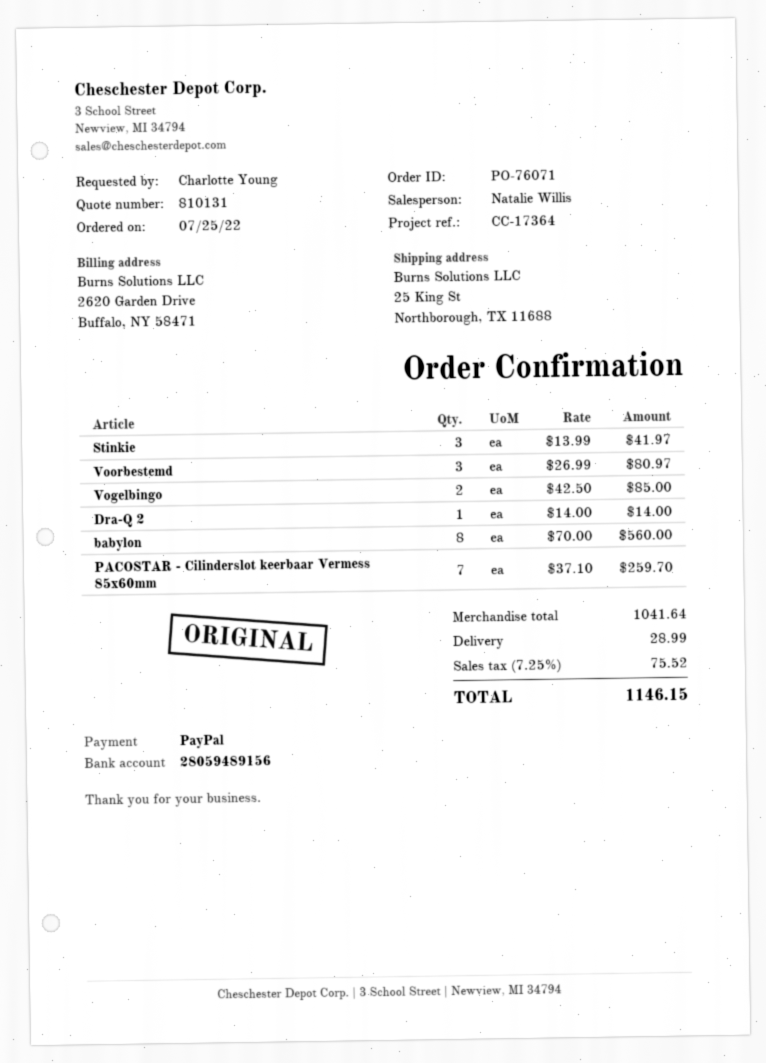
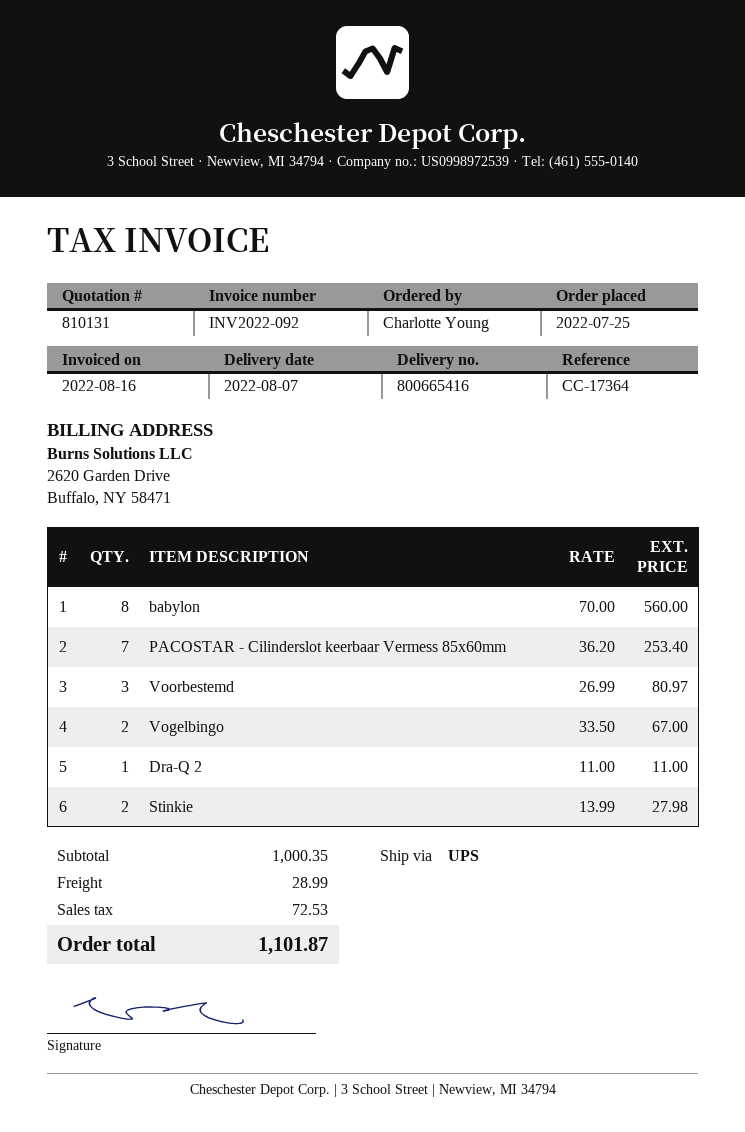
Stinkie: 3 x 13.99 = 41.97 -> 2 x 13.99 = 27.98
Vogelbingo: 2 x 42.50 = 85.00 -> 2 x 33.50 = 67.00
Dra-Q 2: 1 x 14.00 = 14.00 -> 1 x 11.00 = 11.00
PACOSTAR - Cilinderslot keerbaar Vermess 85x60mm: 7 x 37.10 = 259.70 -> 7 x 36.20 = 253.40
subtotal: 1041.64 -> 1000.35
tax: 75.52 -> 72.53
total: 1146.15 -> 1101.87

